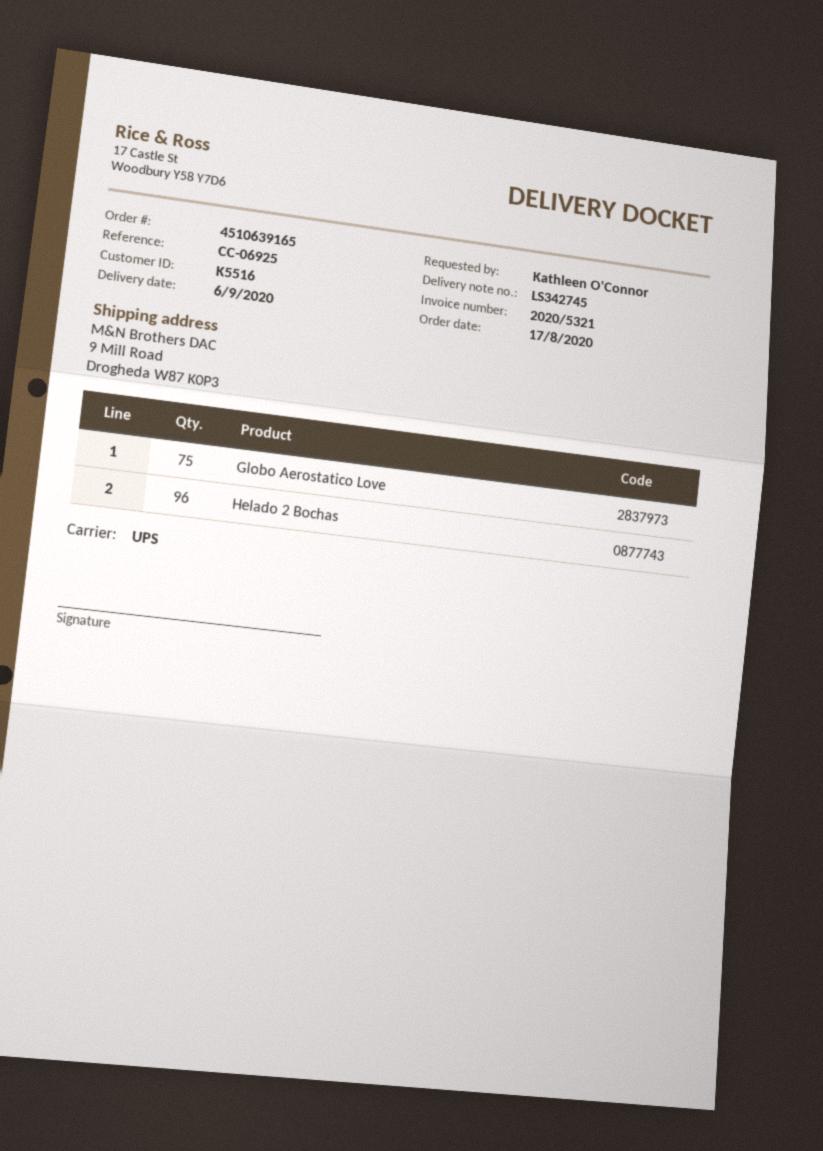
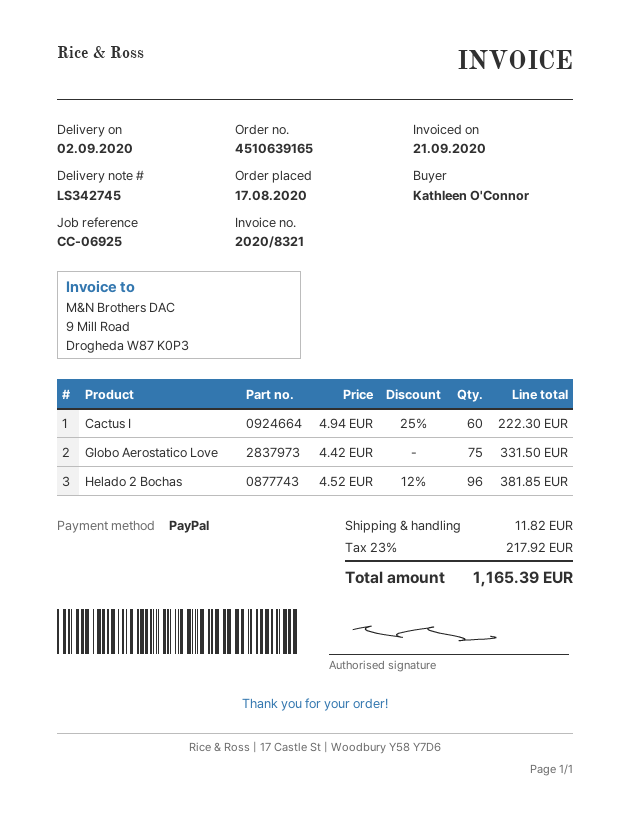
delivery date: 2020-09-06 -> 2020-09-02
invoice number: 2020/5321 -> 2020/8321
Cactus I: none -> 60

